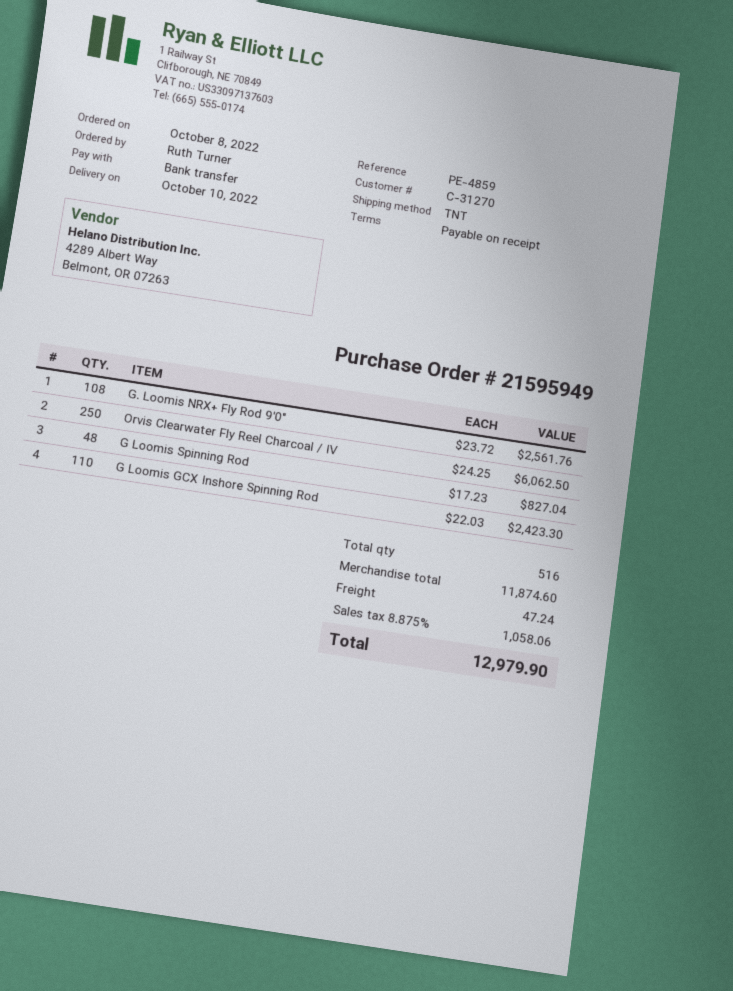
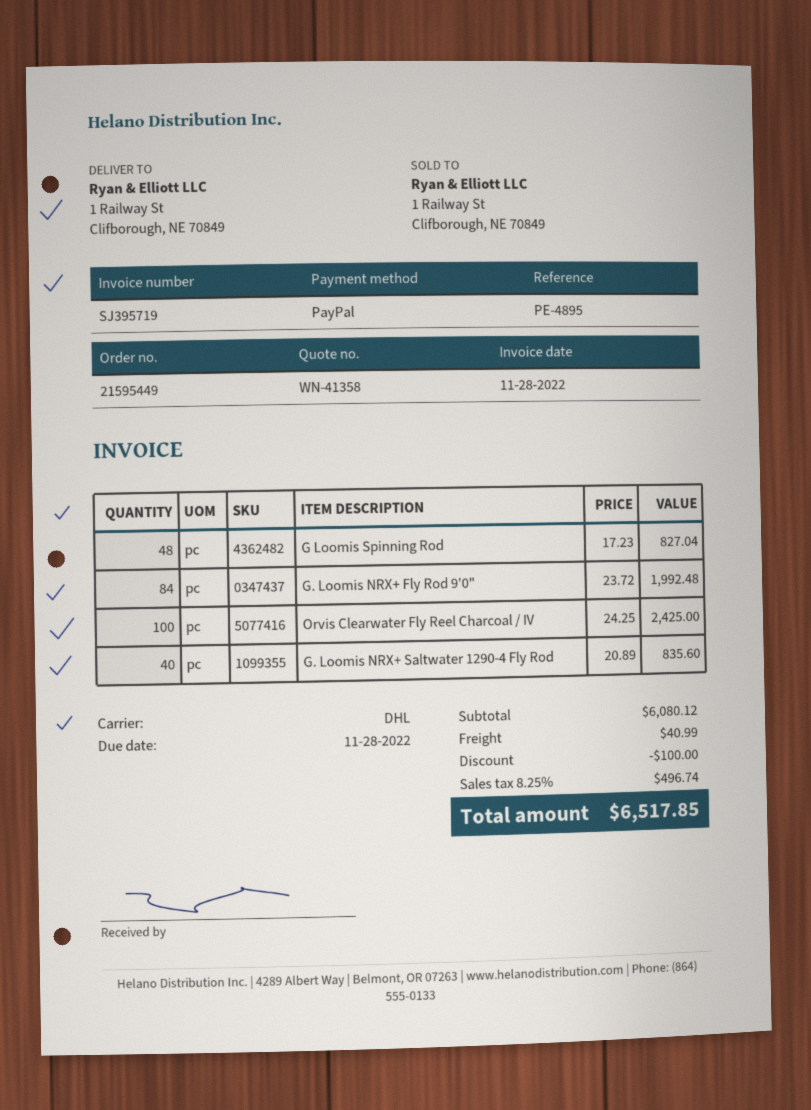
order number: 21595949 -> 21595449
reference: PE-4859 -> PE-4895
payment method: bank transfer -> PayPal
shipping method: TNT -> DHL
G. Loomis NRX+ Fly Rod 9'0": 108 x 23.72 = 2561.76 -> 84 x 23.72 = 1992.48
Orvis Clearwater Fly Reel Charcoal / IV: 250 x 24.25 = 6062.50 -> 100 x 24.25 = 2425.00
G Loomis GCX Inshore Spinning Rod: 110 x 22.03 = 2423.30 -> none
G. Loomis NRX+ Saltwater 1290-4 Fly Rod: none -> 40 x 20.89 = 835.60
subtotal: 11874.60 -> 6080.12
discount: none -> 100.00
shipping: 47.24 -> 40.99
tax: 8.875% = 1058.06 -> 8.25% = 496.74
total: 12979.90 -> 6517.85

